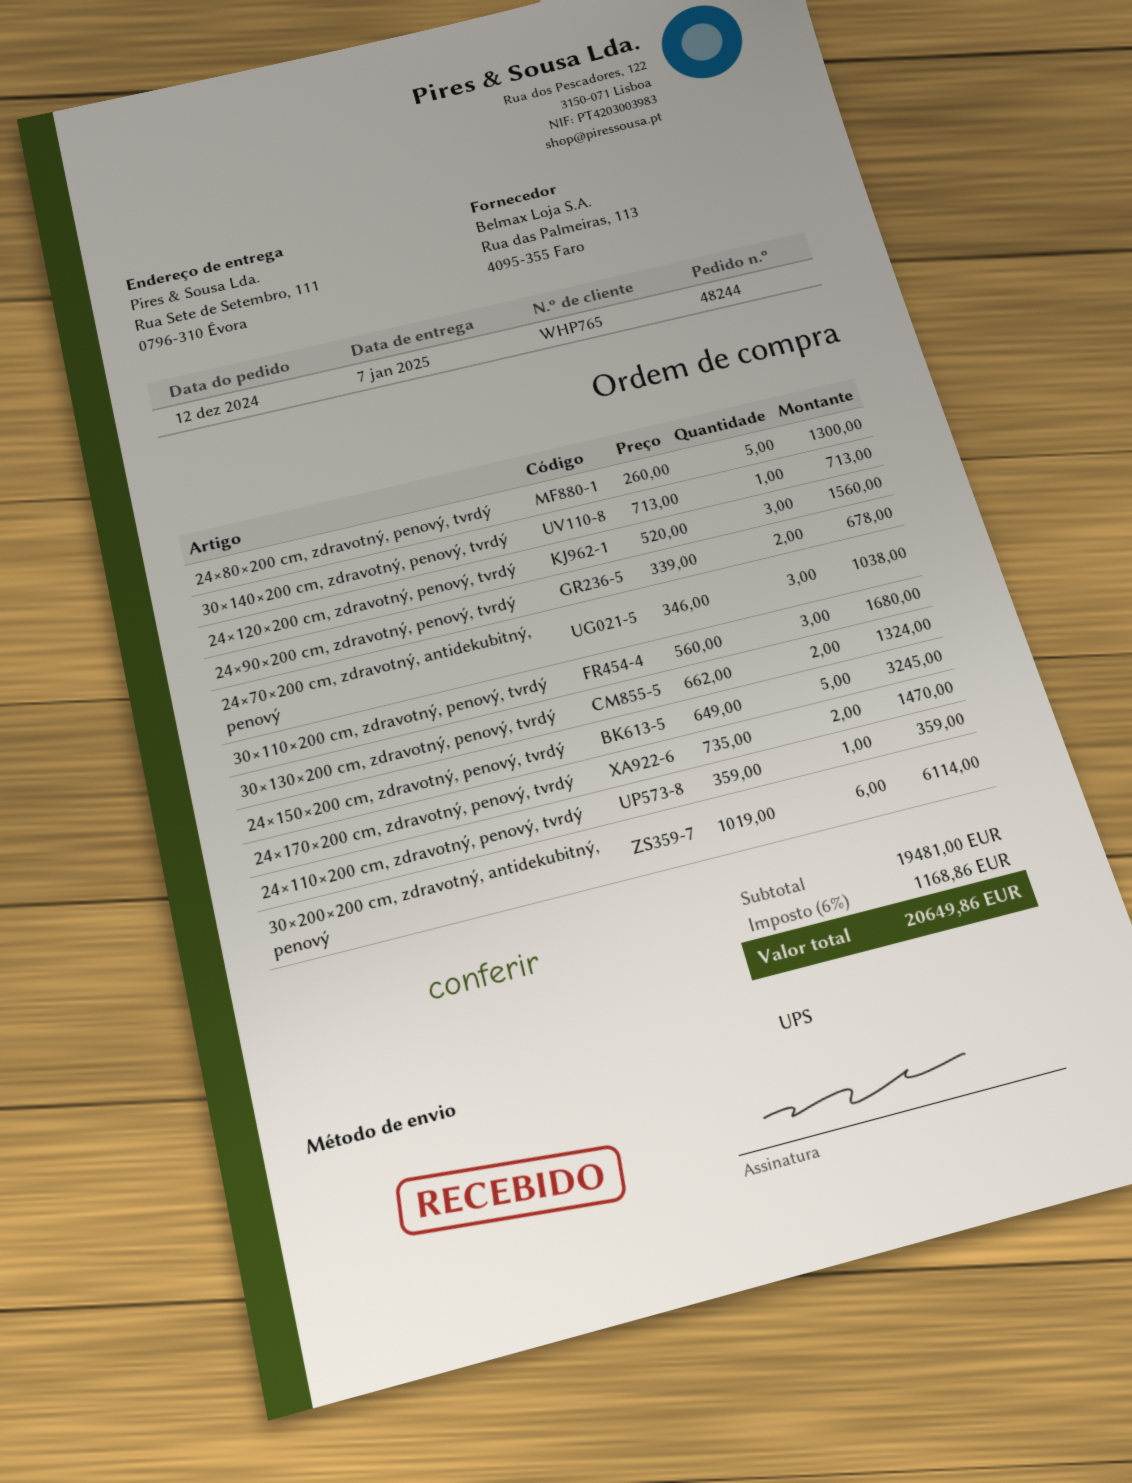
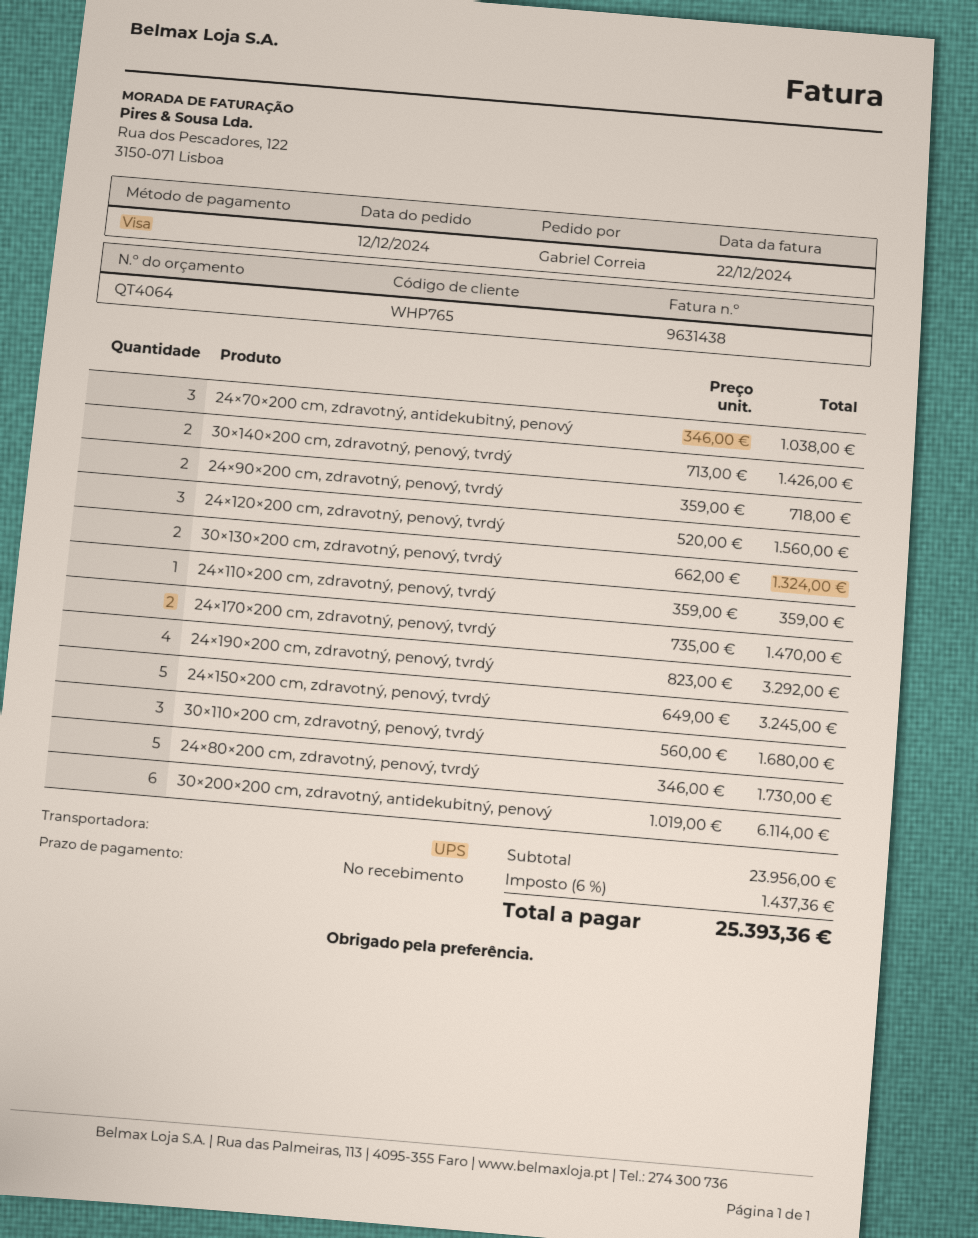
24×80×200 cm, zdravotný, penový, tvrdý: 5 x 260.00 = 1300.00 -> 5 x 346.00 = 1730.00
30×140×200 cm, zdravotný, penový, tvrdý: 1 x 713.00 = 713.00 -> 2 x 713.00 = 1426.00
24×90×200 cm, zdravotný, penový, tvrdý: 2 x 339.00 = 678.00 -> 2 x 359.00 = 718.00
24×190×200 cm, zdravotný, penový, tvrdý: none -> 4 x 823.00 = 3292.00
subtotal: 19481.00 -> 23956.00
tax: 6% = 1168.86 -> 6% = 1437.36
total: 20649.86 -> 25393.36

